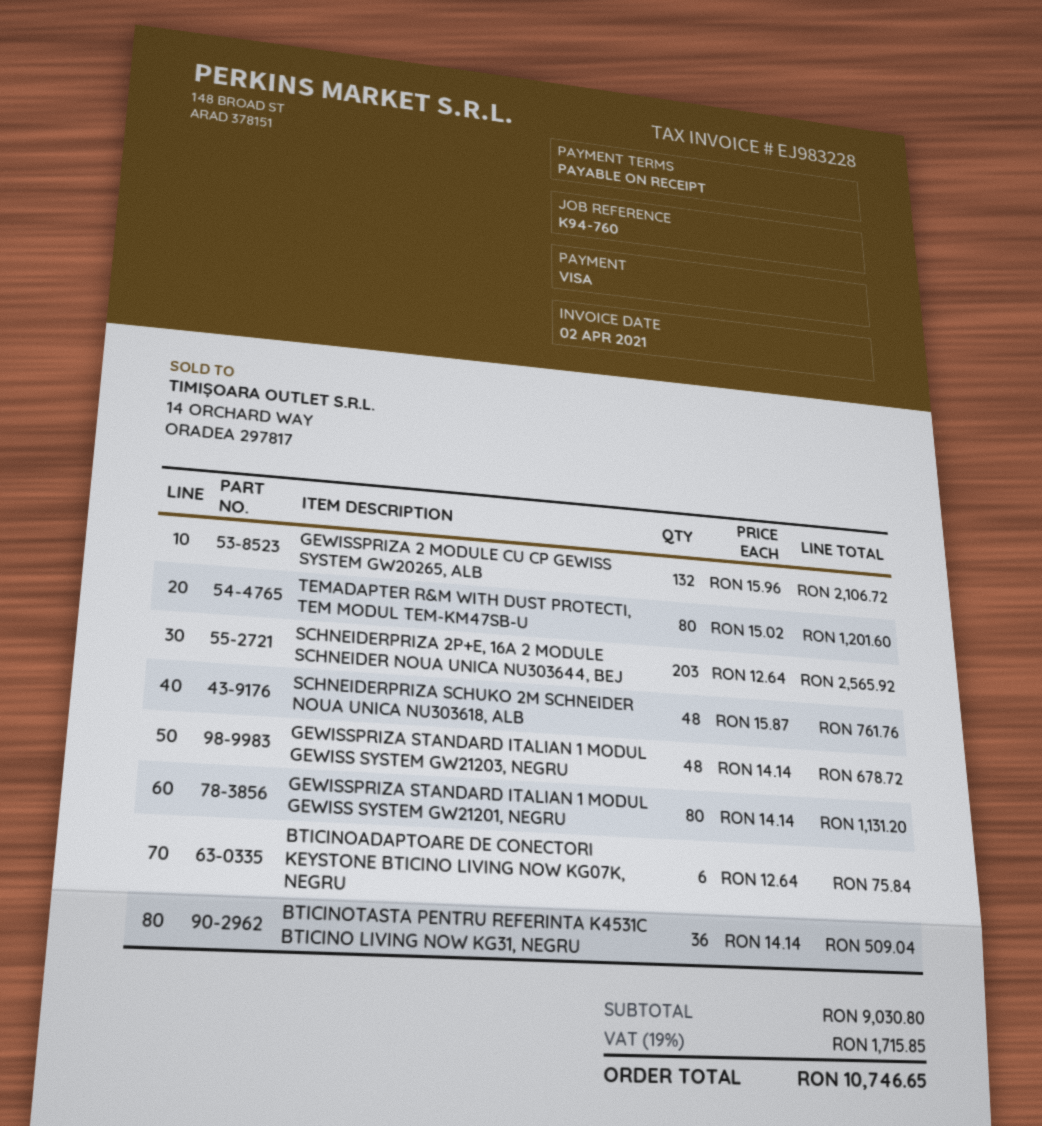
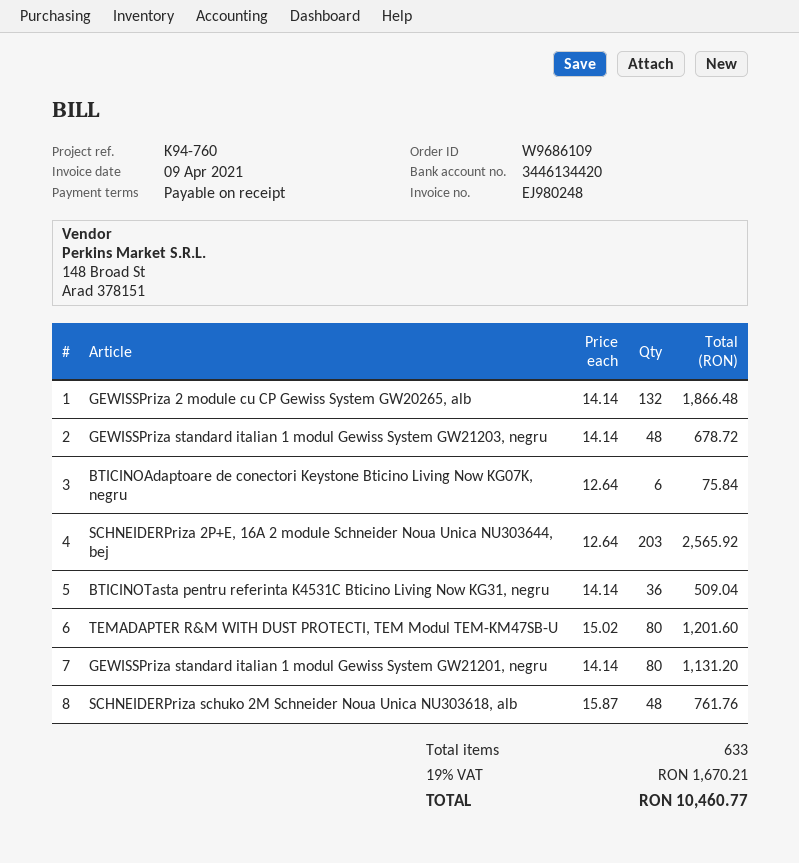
invoice number: EJ983228 -> EJ980248
invoice date: 2021-04-02 -> 2021-04-09
GEWISSPRIZA 2 MODULE CU CP GEWISS SYSTEM GW20265, ALB: 132 x 15.96 = 2106.72 -> 132 x 14.14 = 1866.48
tax: 19% = 1715.85 -> 19% = 1670.21
total: 10746.65 -> 10460.77

